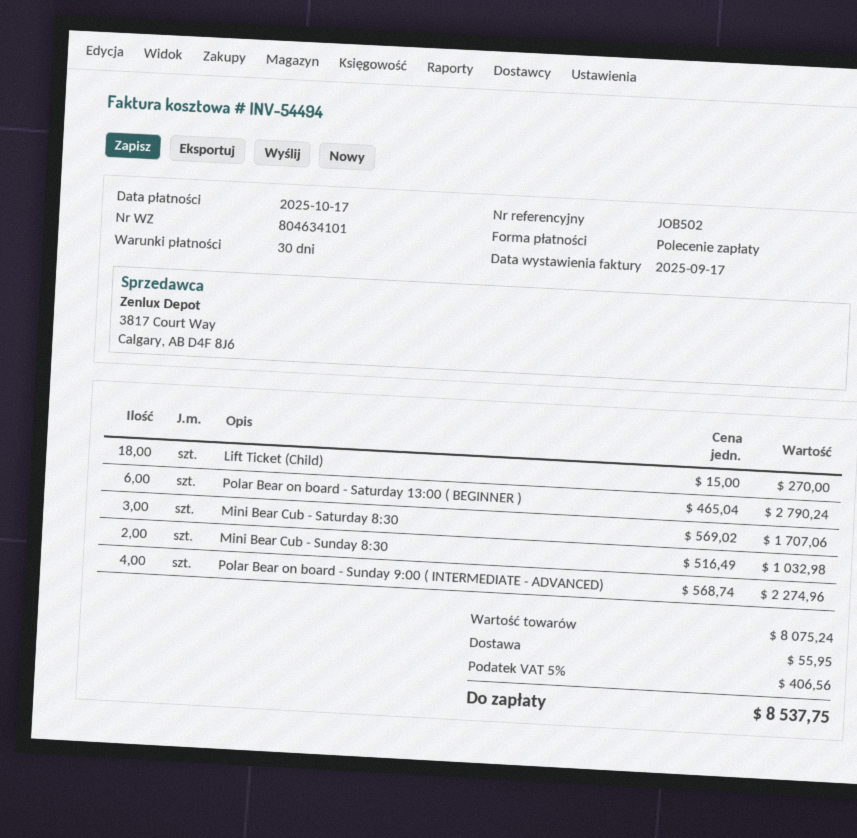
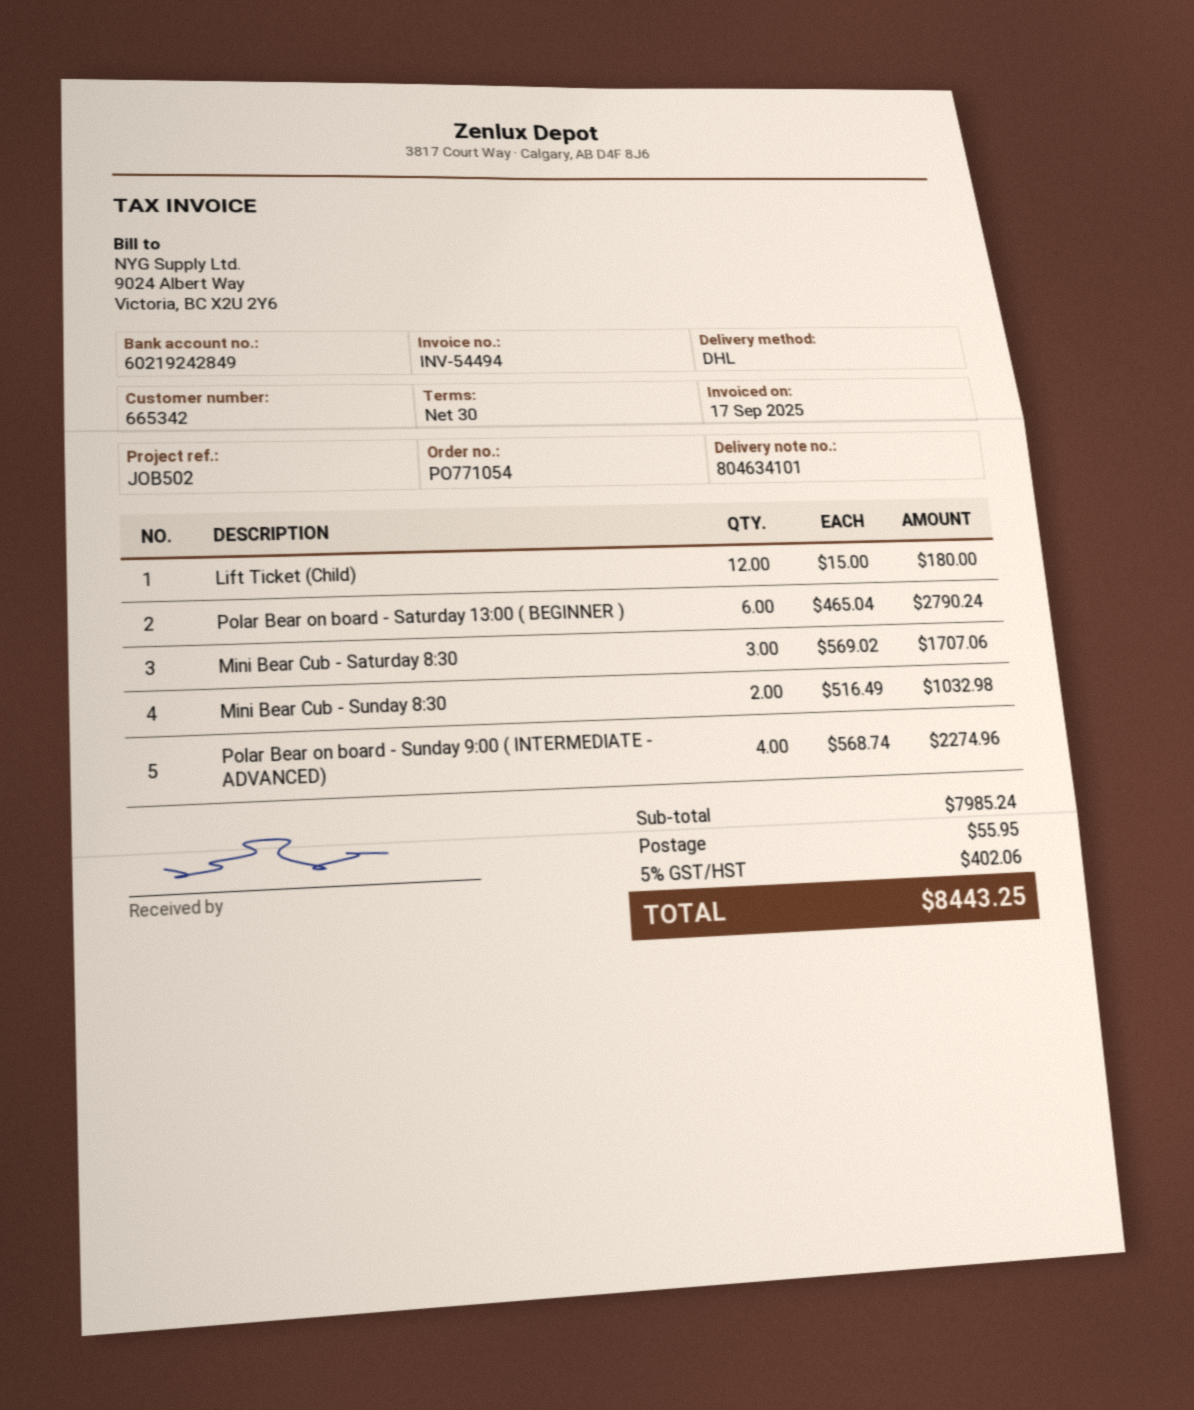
Lift Ticket (Child): 18 x 15.00 = 270.00 -> 12 x 15.00 = 180.00
subtotal: 8075.24 -> 7985.24
tax: 5% = 406.56 -> 5% = 402.06
total: 8537.75 -> 8443.25

